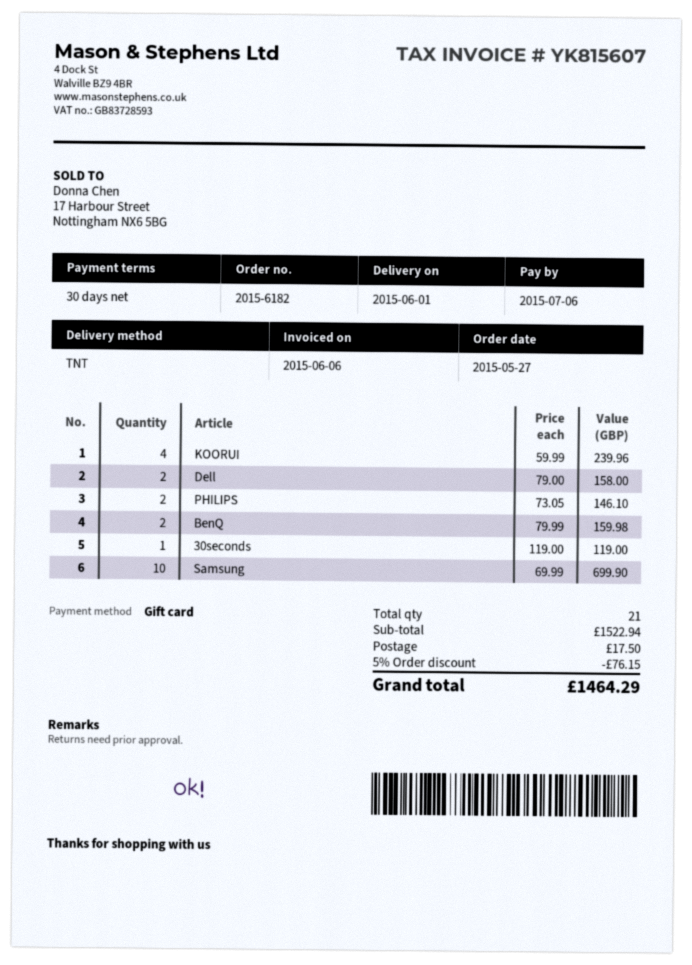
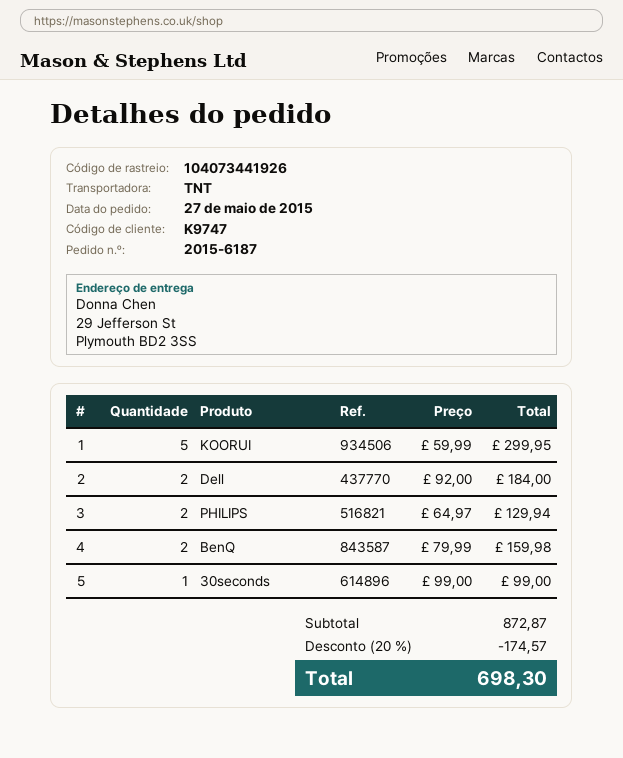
order number: 2015-6182 -> 2015-6187
KOORUI: 4 x 59.99 = 239.96 -> 5 x 59.99 = 299.95
Dell: 2 x 79.00 = 158.00 -> 2 x 92.00 = 184.00
PHILIPS: 2 x 73.05 = 146.10 -> 2 x 64.97 = 129.94
30seconds: 1 x 119.00 = 119.00 -> 1 x 99.00 = 99.00
Samsung: 10 x 69.99 = 699.90 -> none
subtotal: 1522.94 -> 872.87
discount: 5% = 76.15 -> 20% = 174.57
shipping: 17.50 -> none
total: 1464.29 -> 698.30

